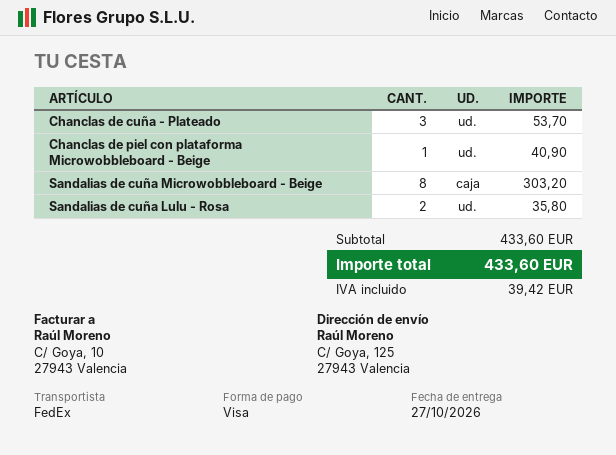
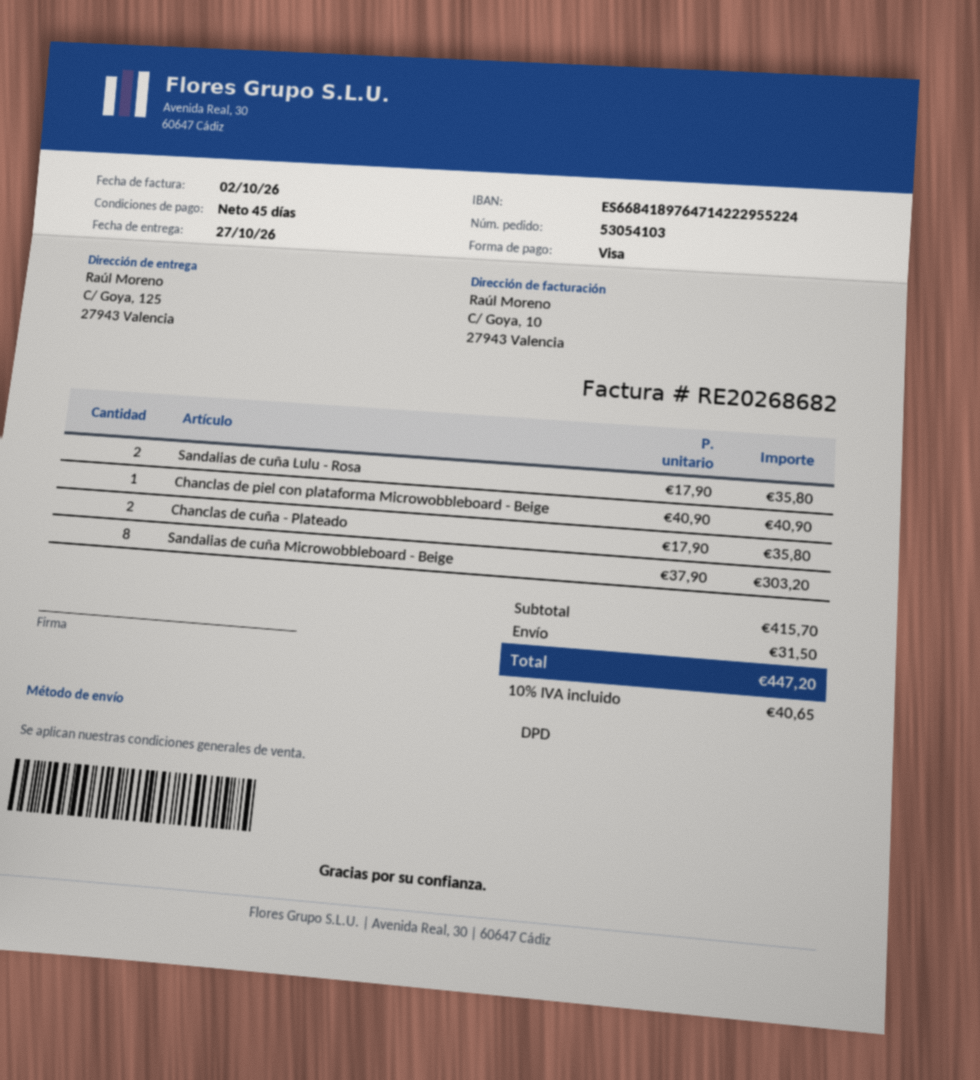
shipping method: FedEx -> DPD
Chanclas de cuña - Plateado: 3 for 53.70 -> 2 for 35.80
subtotal: 433.60 -> 415.70
shipping: none -> 31.50
tax: 39.42 -> 40.65
total: 433.60 -> 447.20

